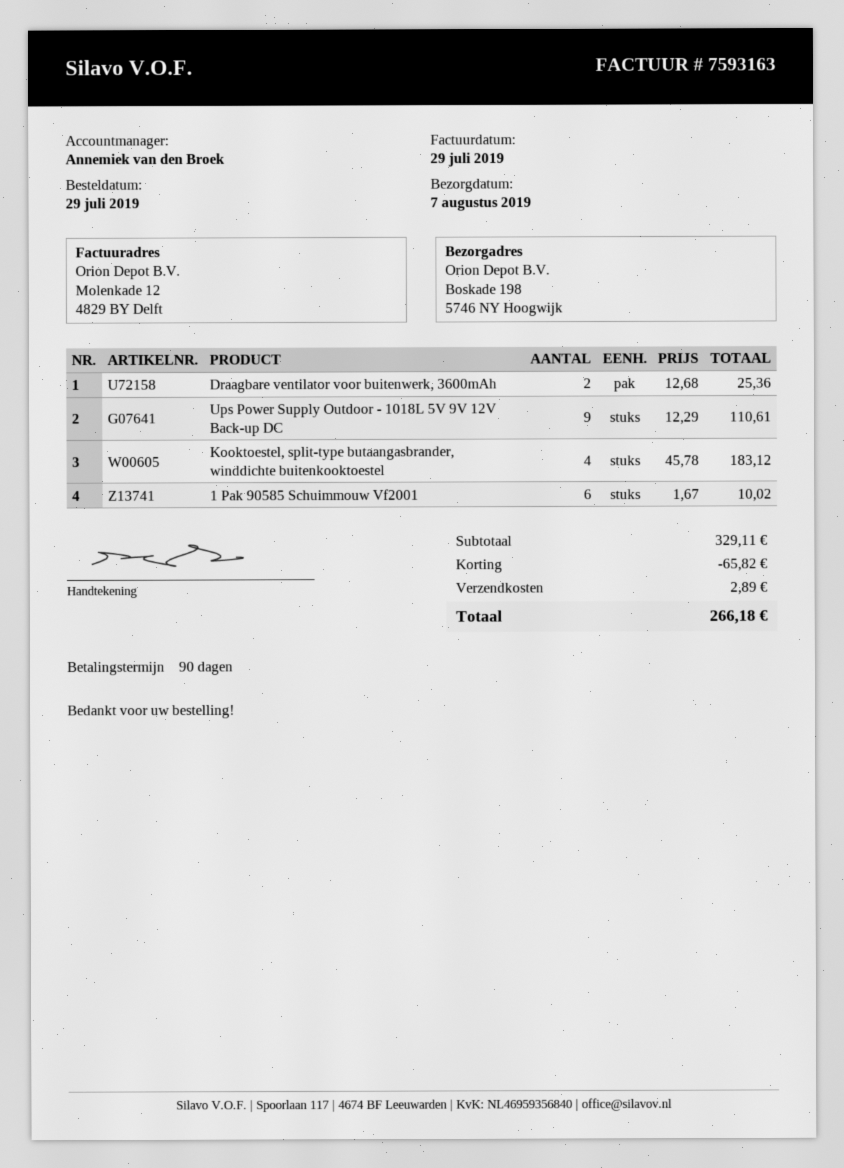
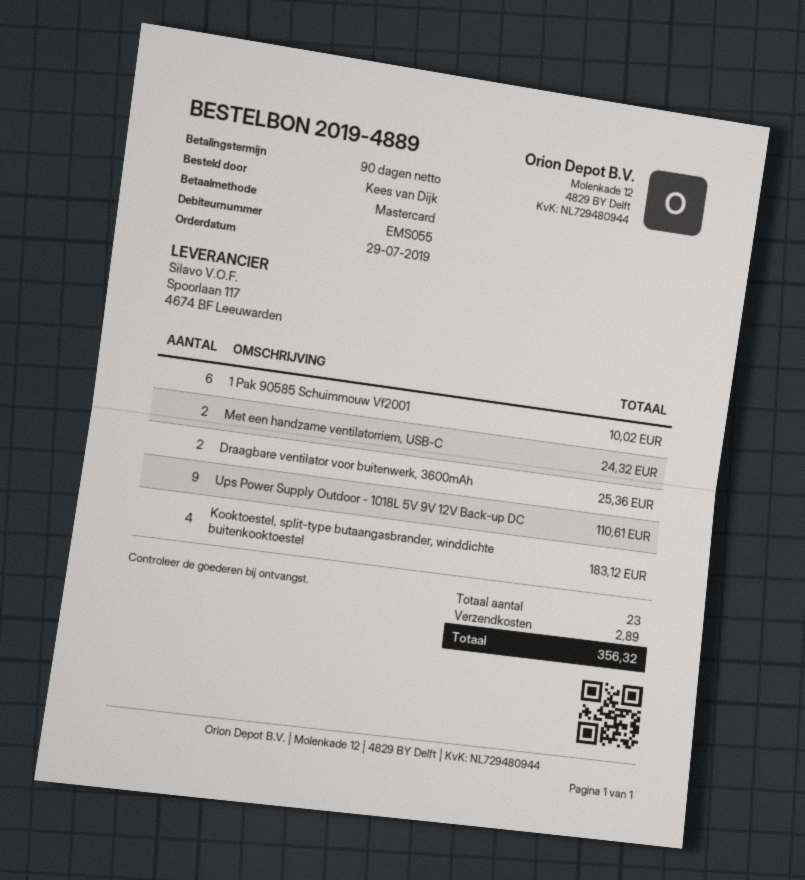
Met een handzame ventilatorriem, USB-C: none -> 2 for 24.32
discount: 65.82 -> none
total: 266.18 -> 356.32

